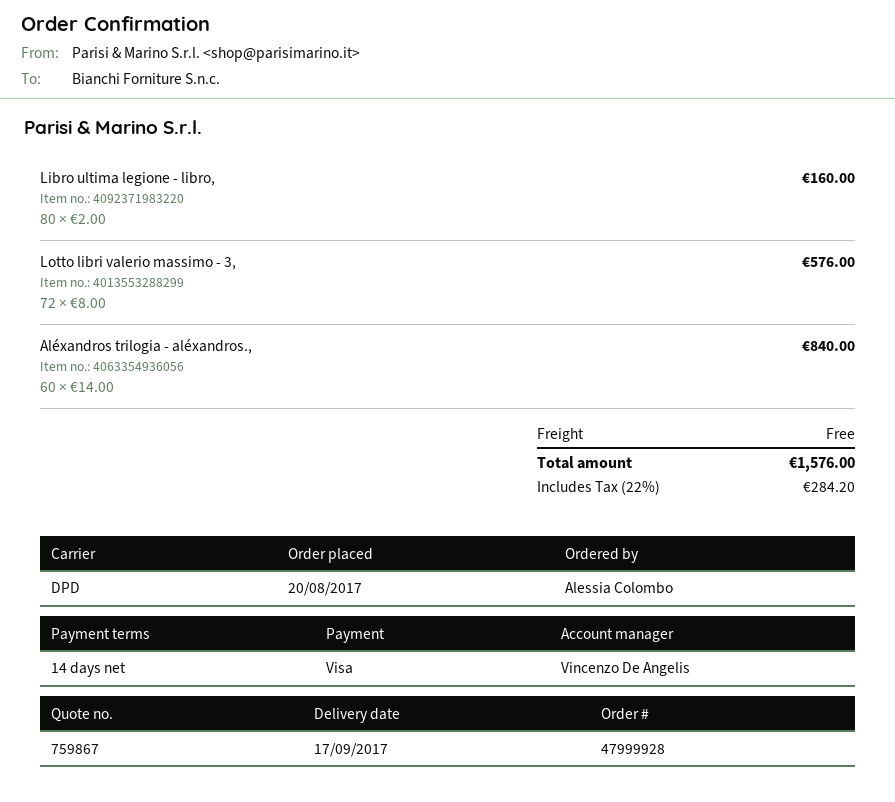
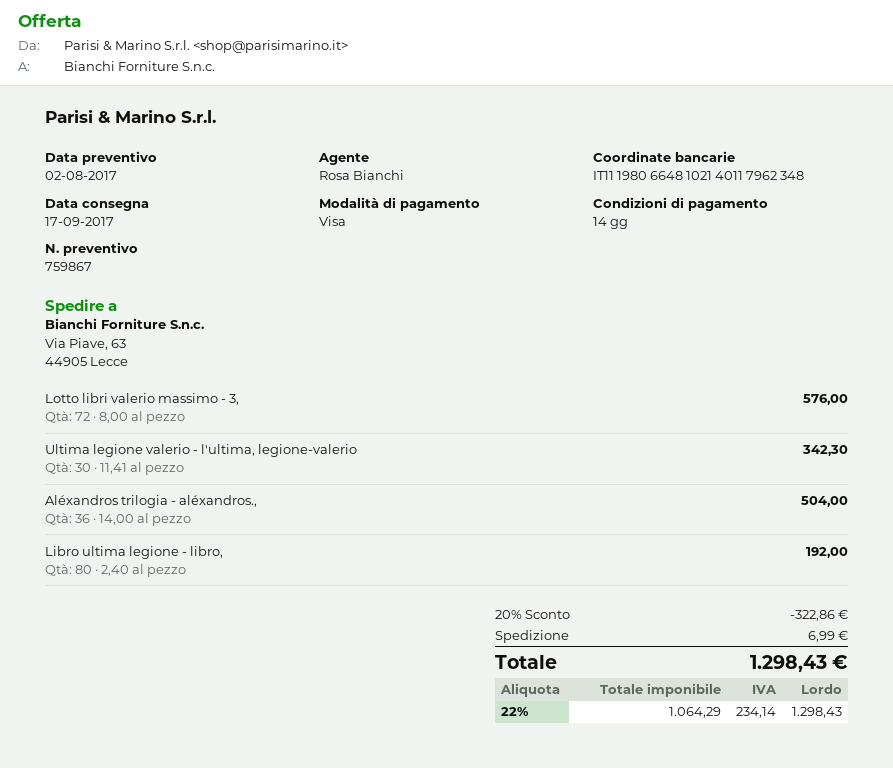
sales rep: Vincenzo De Angelis -> Rosa Bianchi
Libro ultima legione - libro,: 80 x 2.00 = 160.00 -> 80 x 2.40 = 192.00
Aléxandros trilogia - aléxandros.,: 60 x 14.00 = 840.00 -> 36 x 14.00 = 504.00
Ultima legione valerio - l'ultima, legione-valerio: none -> 30 x 11.41 = 342.30
discount: none -> 20% = 322.86
shipping: 0.00 -> 6.99
tax: 22% = 284.20 -> 22% = 234.14
total: 1576.00 -> 1298.43

